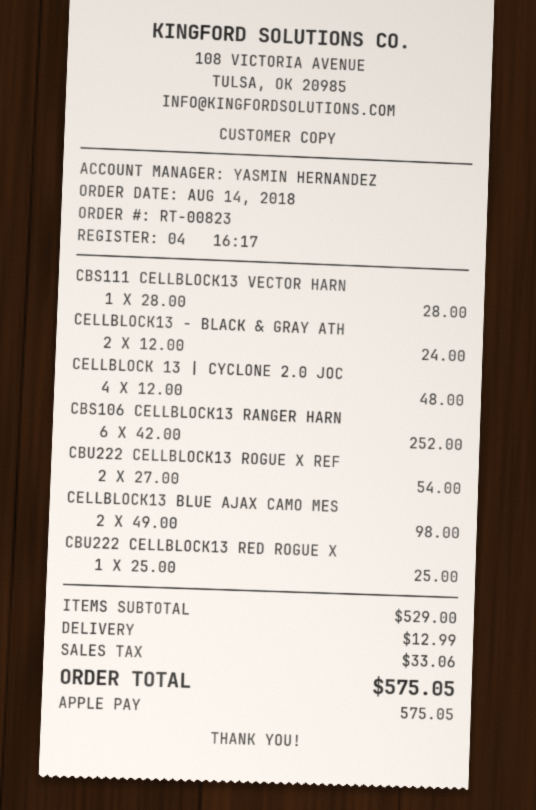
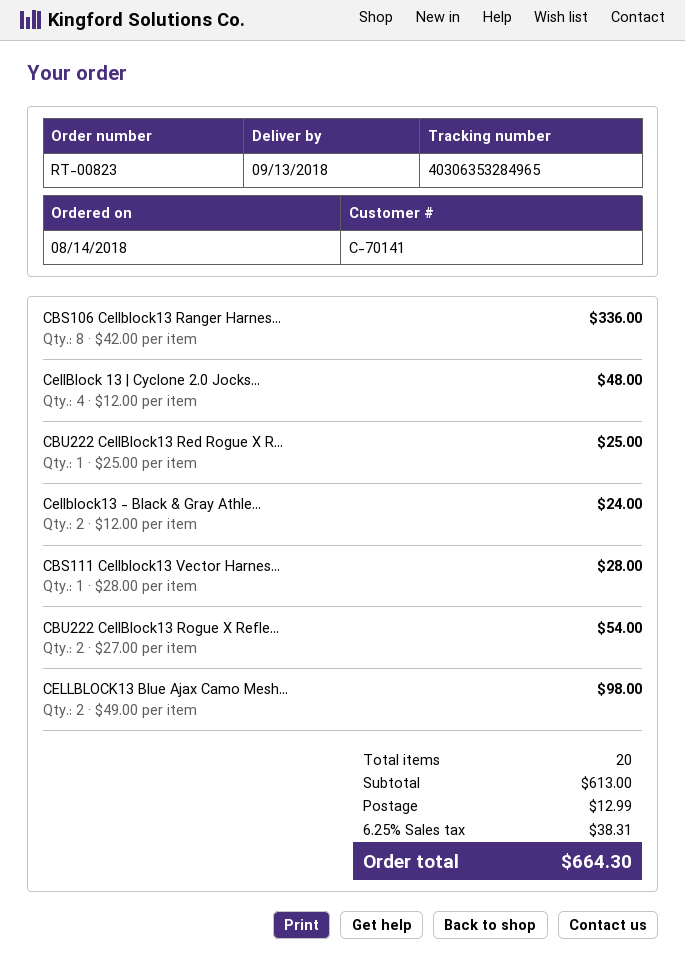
CBS106 CELLBLOCK13 RANGER HARN: 6 x 42.00 = 252.00 -> 8 x 42.00 = 336.00
subtotal: 529.00 -> 613.00
tax: 33.06 -> 38.31
total: 575.05 -> 664.30

